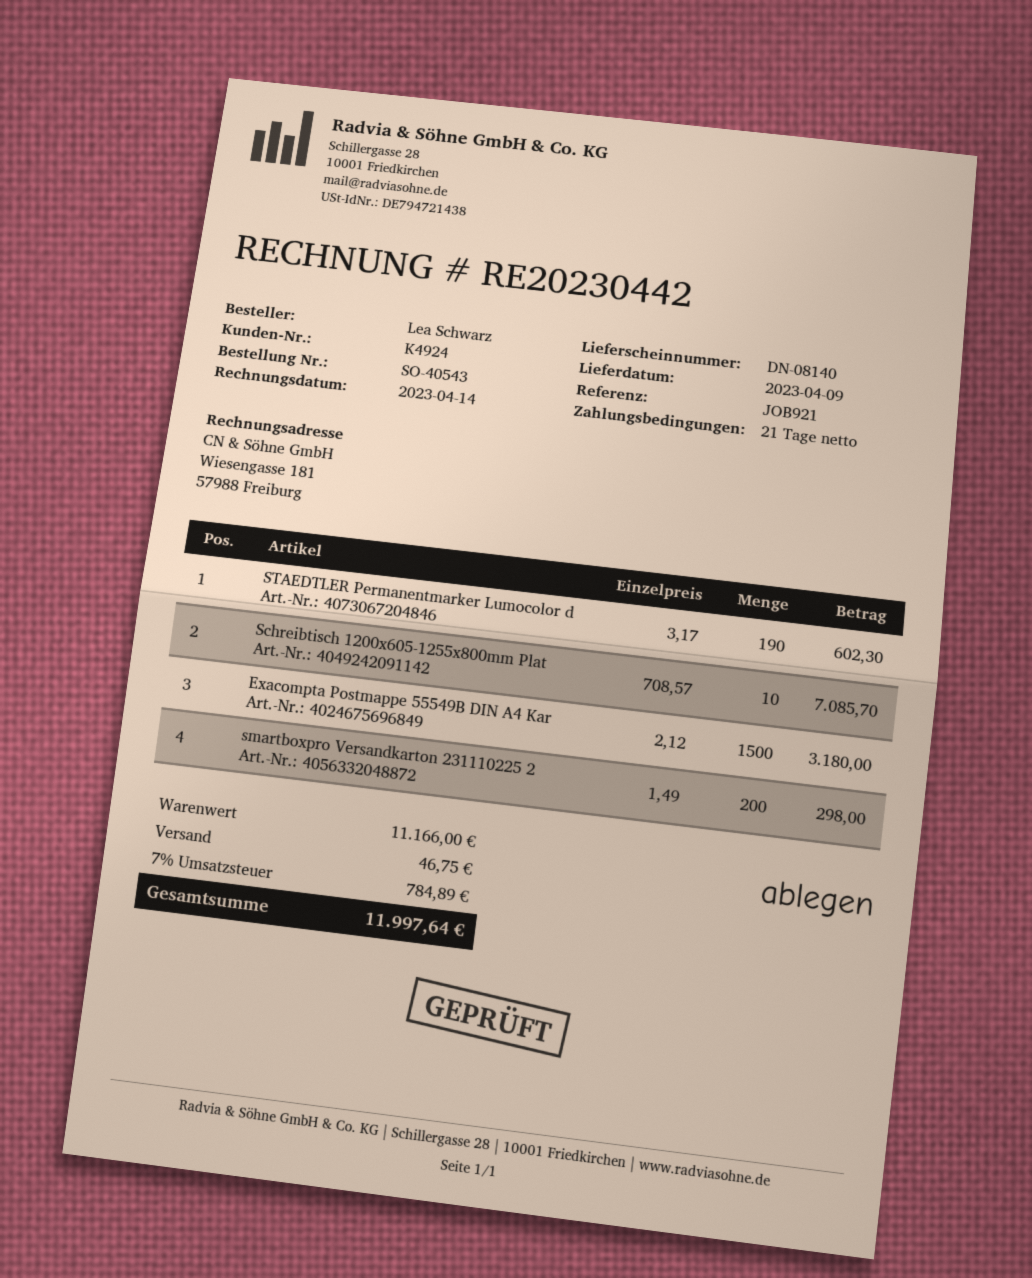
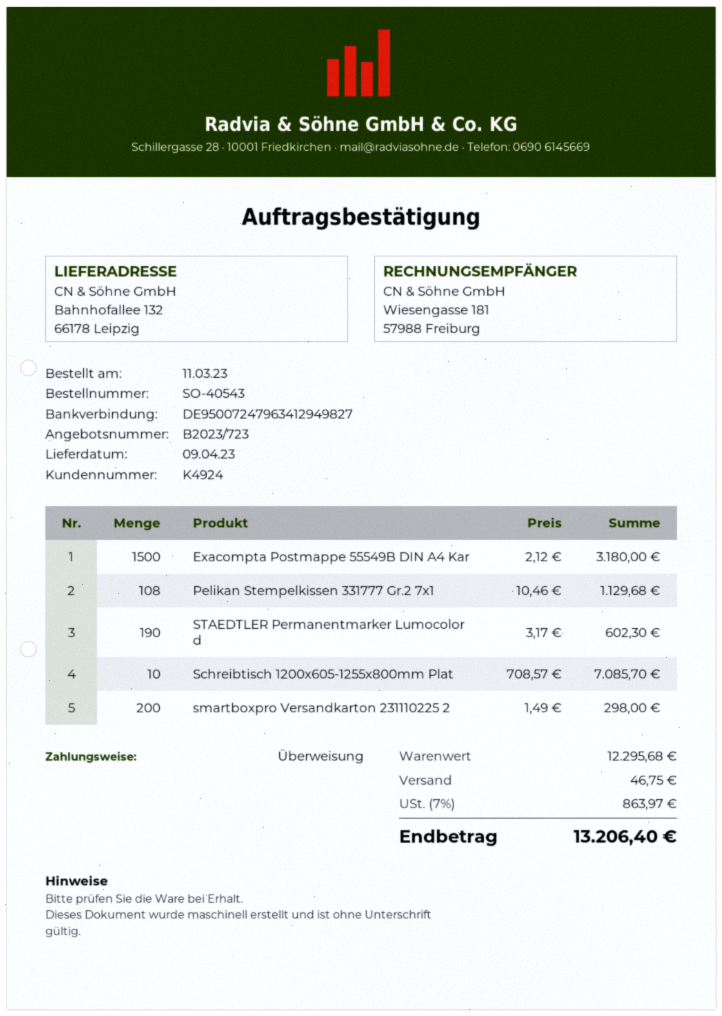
Pelikan Stempelkissen 331777 Gr.2 7x1: none -> 108 x 10.46 = 1129.68
subtotal: 11166.00 -> 12295.68
tax: 7% = 784.89 -> 7% = 863.97
total: 11997.64 -> 13206.40

